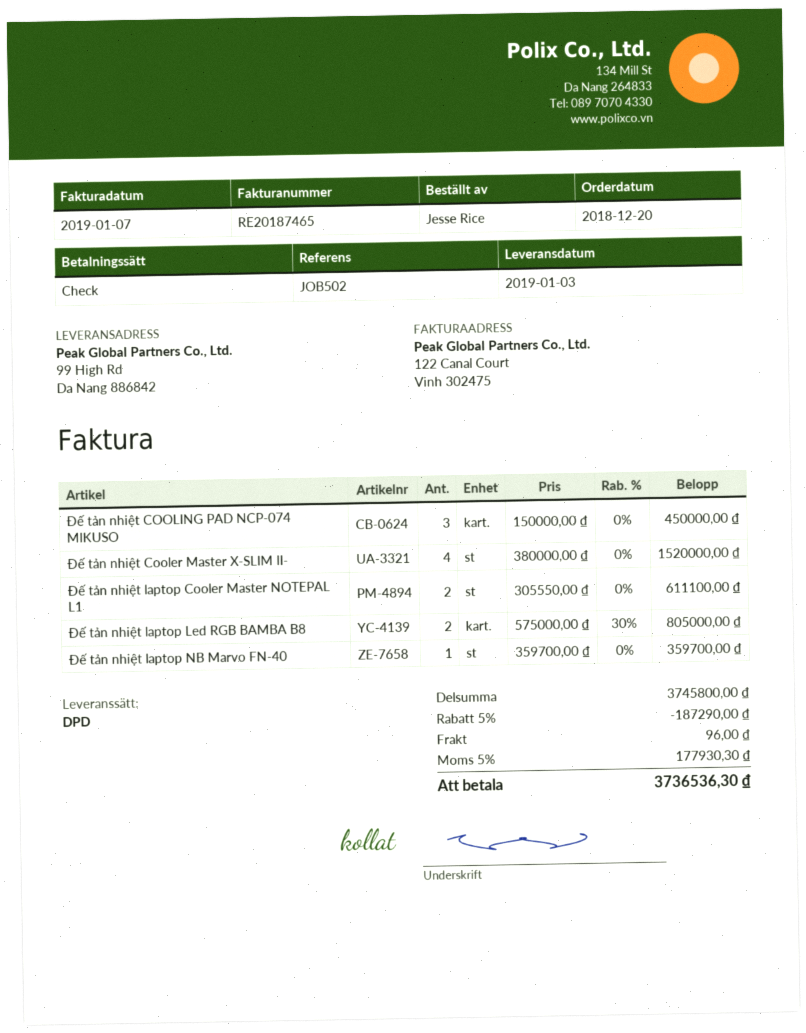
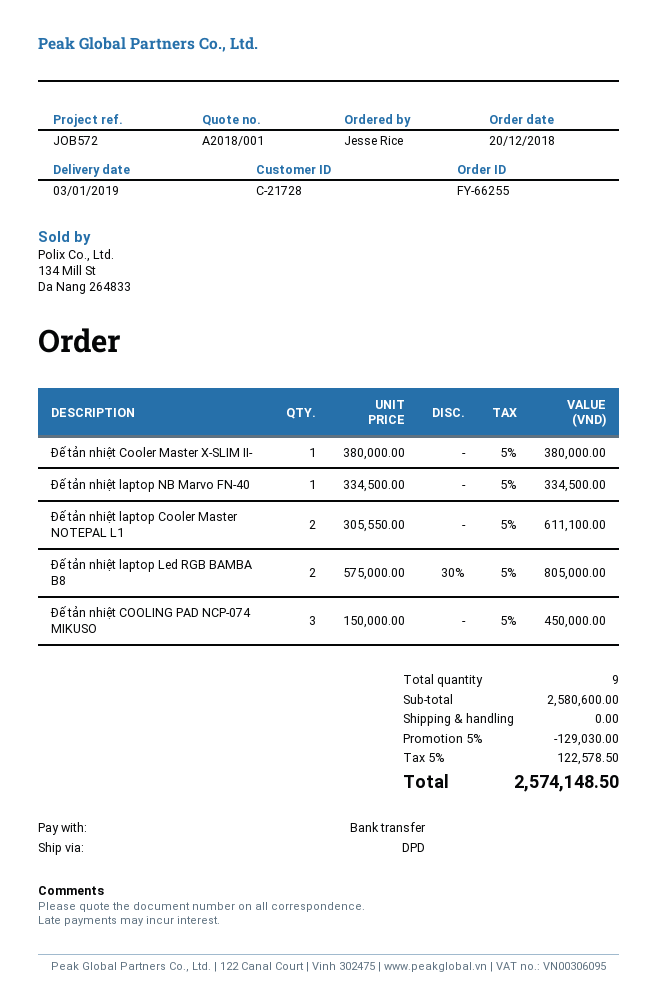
reference: JOB502 -> JOB572
payment method: cheque -> bank transfer
Đế tản nhiệt Cooler Master X-SLIM II-: 4 x 380000.00 = 1520000.00 -> 1 x 380000.00 = 380000.00
Đế tản nhiệt laptop NB Marvo FN-40: 1 x 359700.00 = 359700.00 -> 1 x 334500.00 = 334500.00
subtotal: 3745800.00 -> 2580600.00
discount: 5% = 187290.00 -> 5% = 129030.00
shipping: 96.00 -> 0.00
tax: 5% = 177930.30 -> 5% = 122578.50
total: 3736536.30 -> 2574148.50

